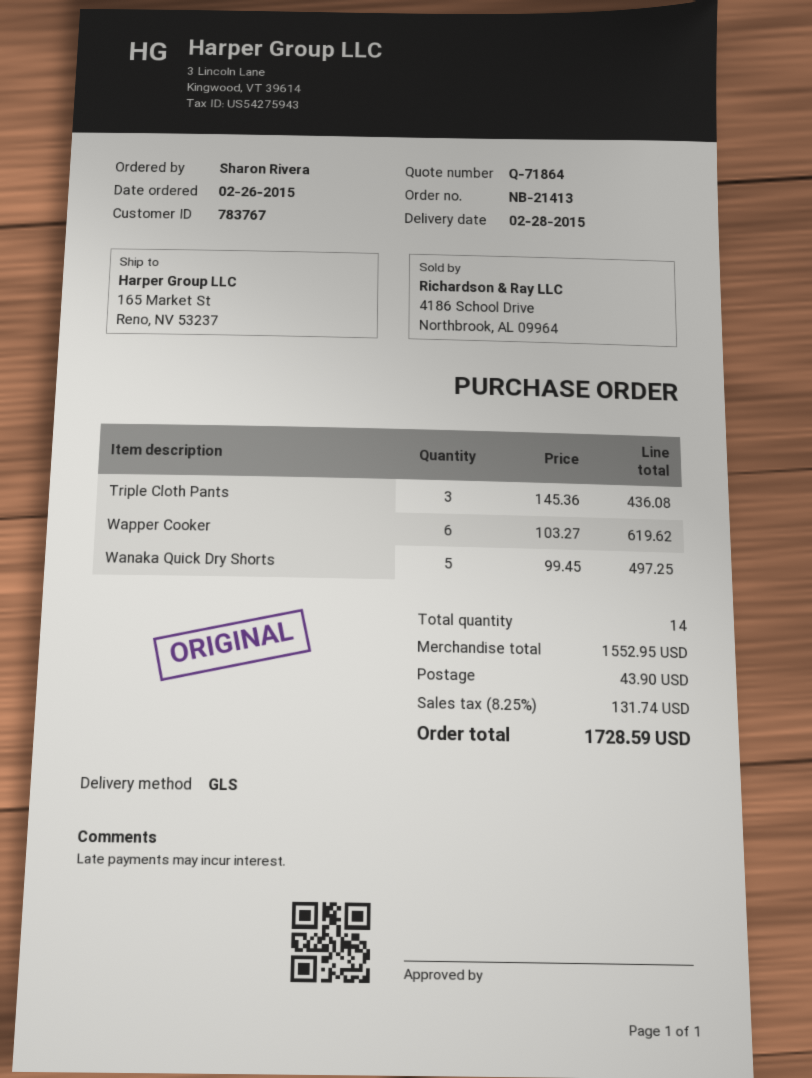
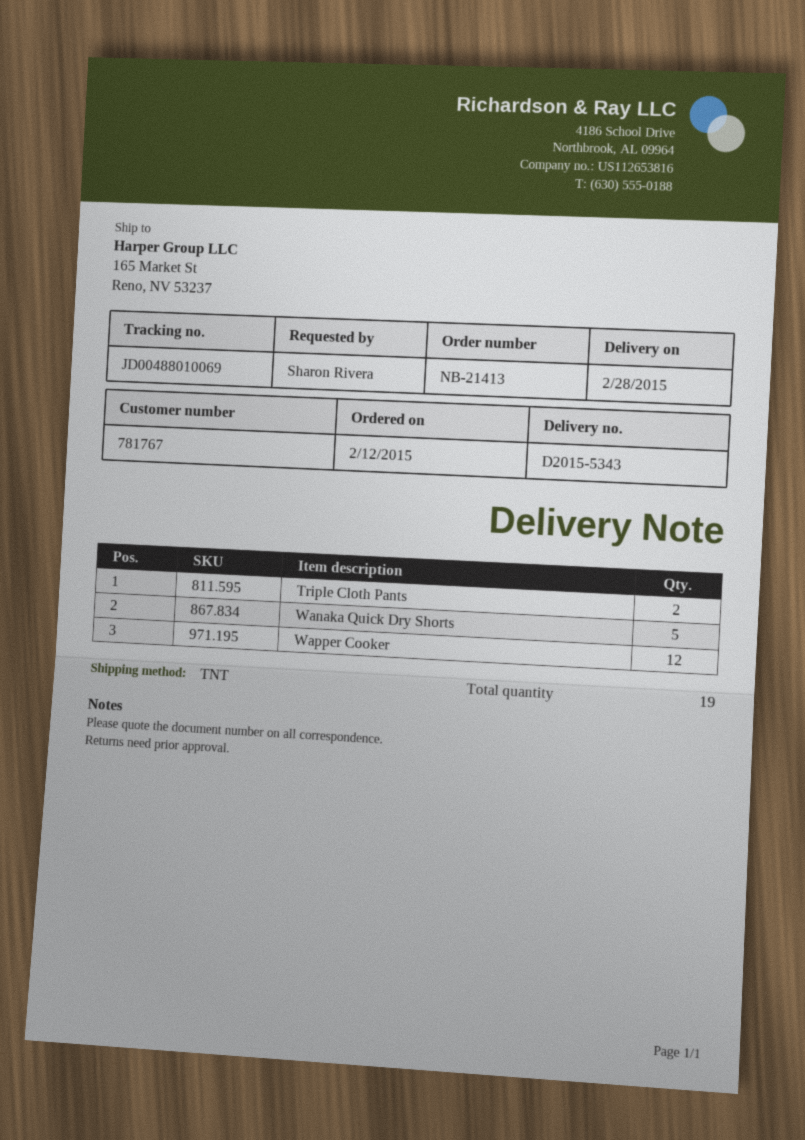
order date: 2015-02-26 -> 2015-02-12
customer number: 783767 -> 781767
shipping method: GLS -> TNT
Triple Cloth Pants: 3 -> 2
Wapper Cooker: 6 -> 12
total quantity: 14 -> 19

